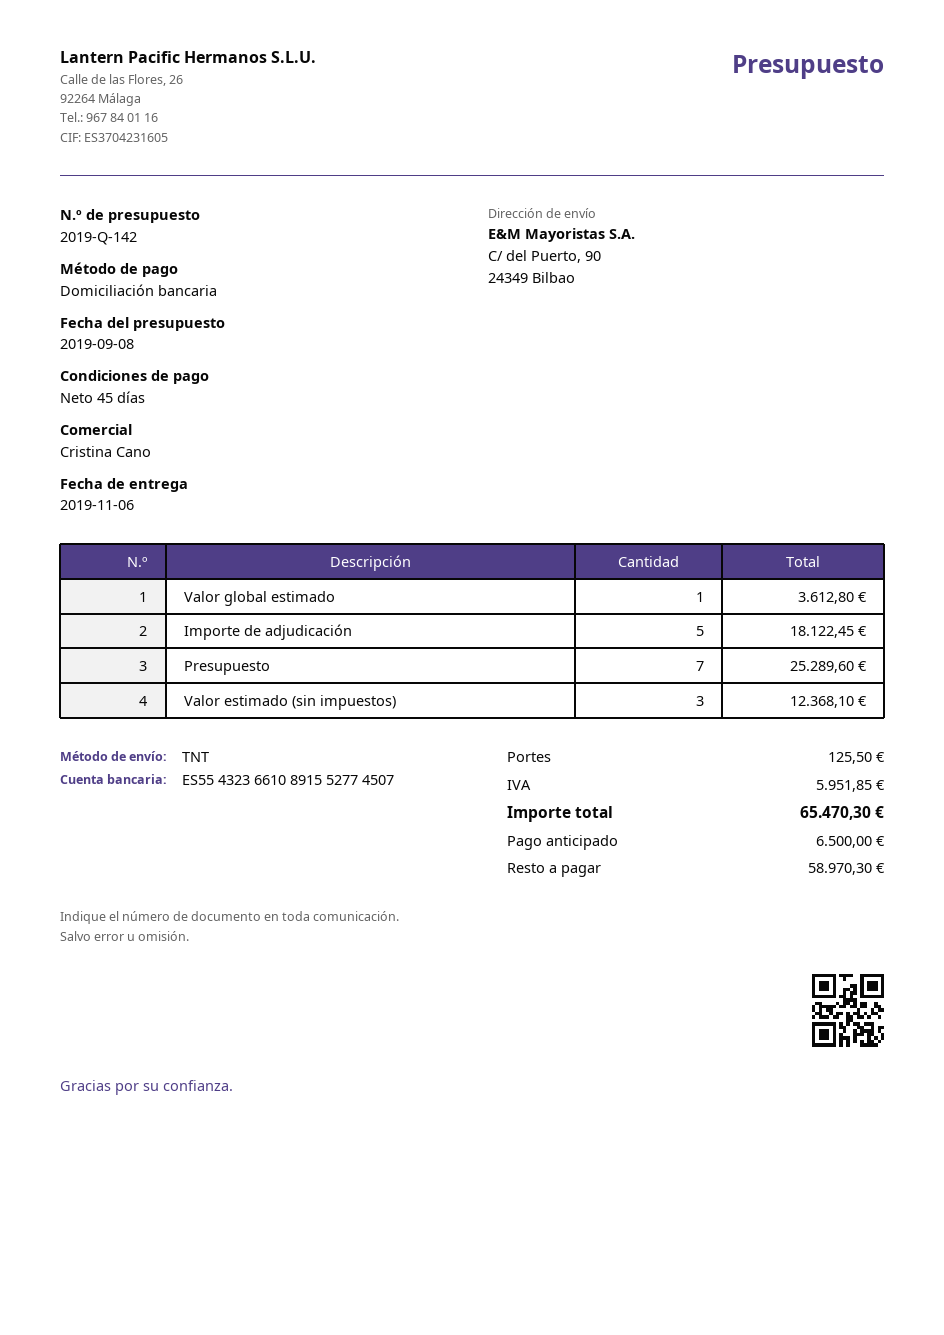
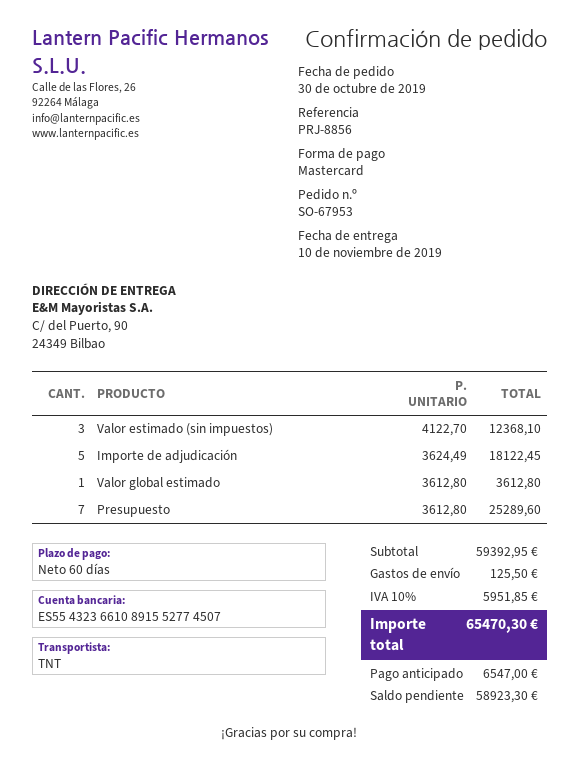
delivery date: 2019-11-06 -> 2019-11-10
payment terms: 45 days -> 60 days
payment method: direct debit -> Mastercard
deposit: 6500.00 -> 6547.00
balance: 58970.30 -> 58923.30

